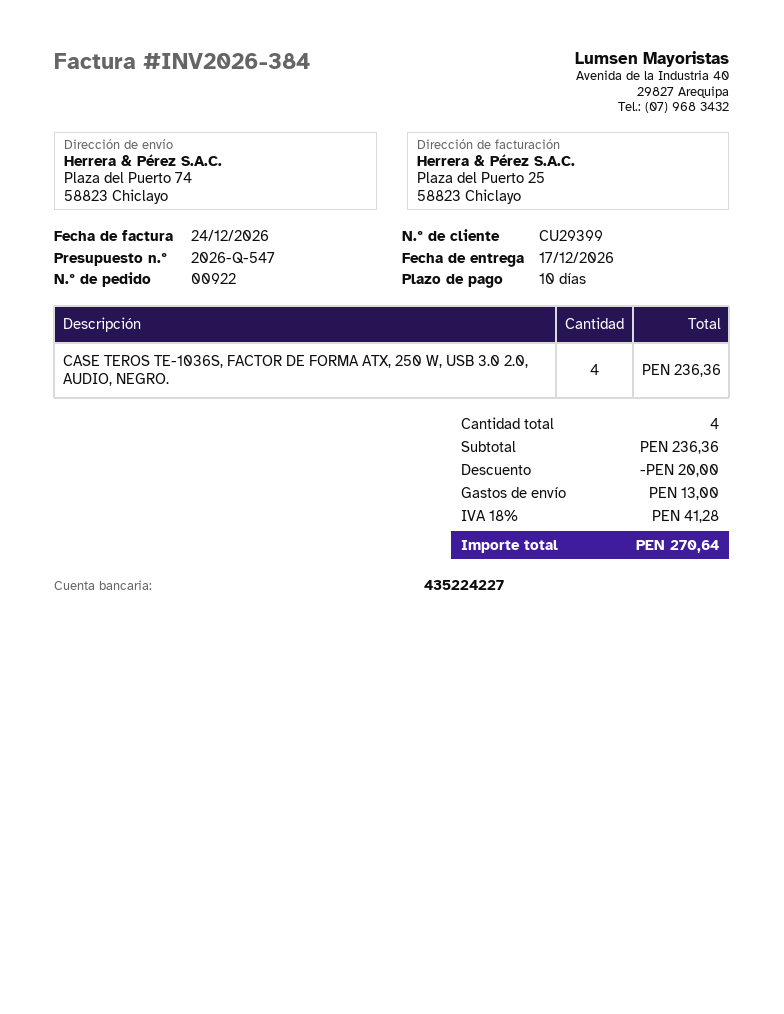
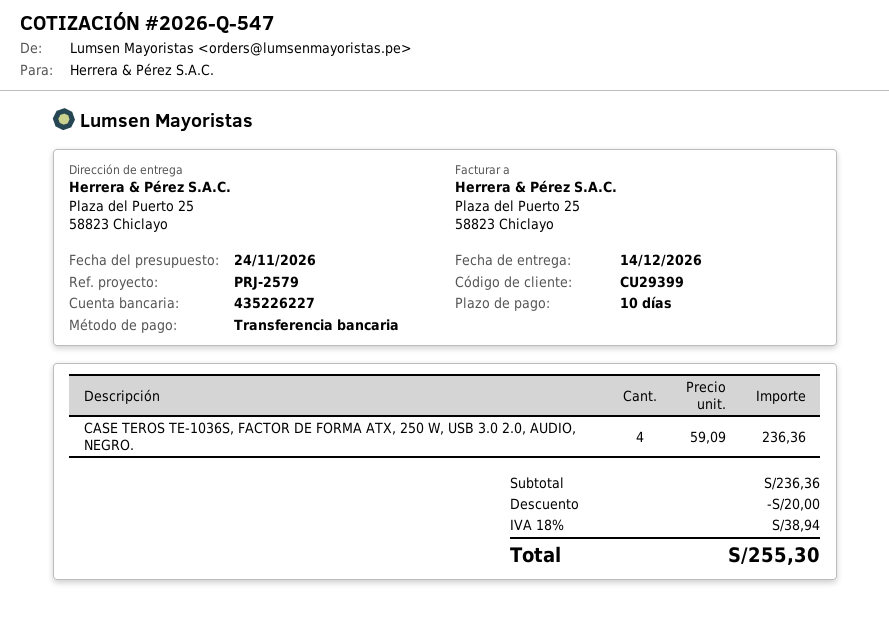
delivery date: 2026-12-17 -> 2026-12-14
bank account: 435224227 -> 435226227
ship to: Plaza del Puerto 74, 58823 Chiclayo -> Plaza del Puerto 25, 58823 Chiclayo
shipping: 13.00 -> none
tax: 18% = 41.28 -> 18% = 38.94
total: 270.64 -> 255.30

